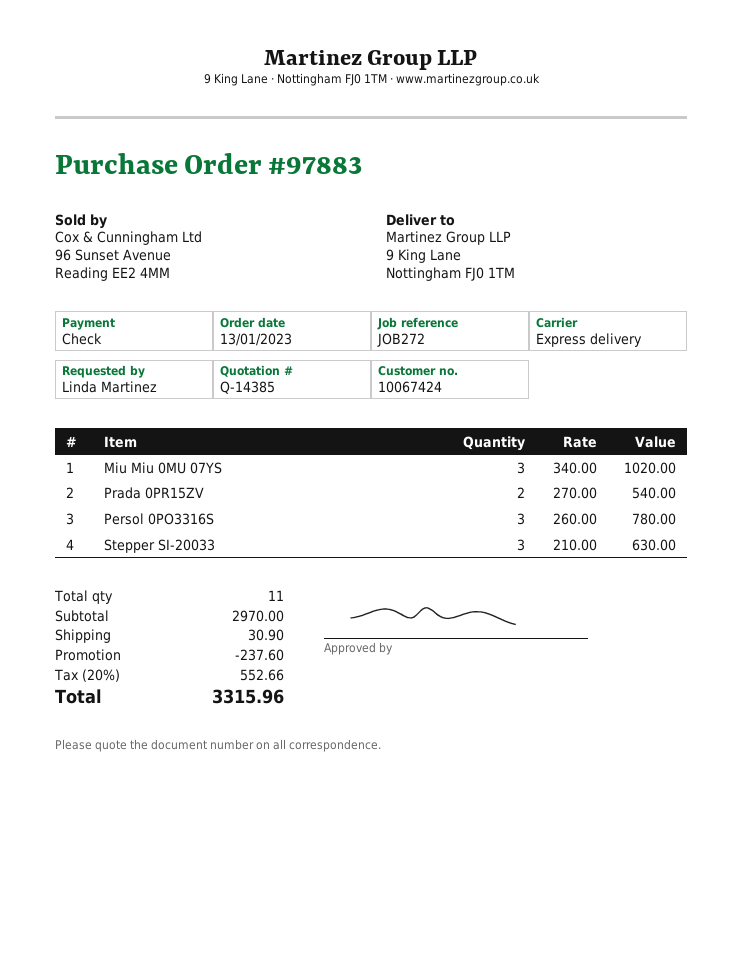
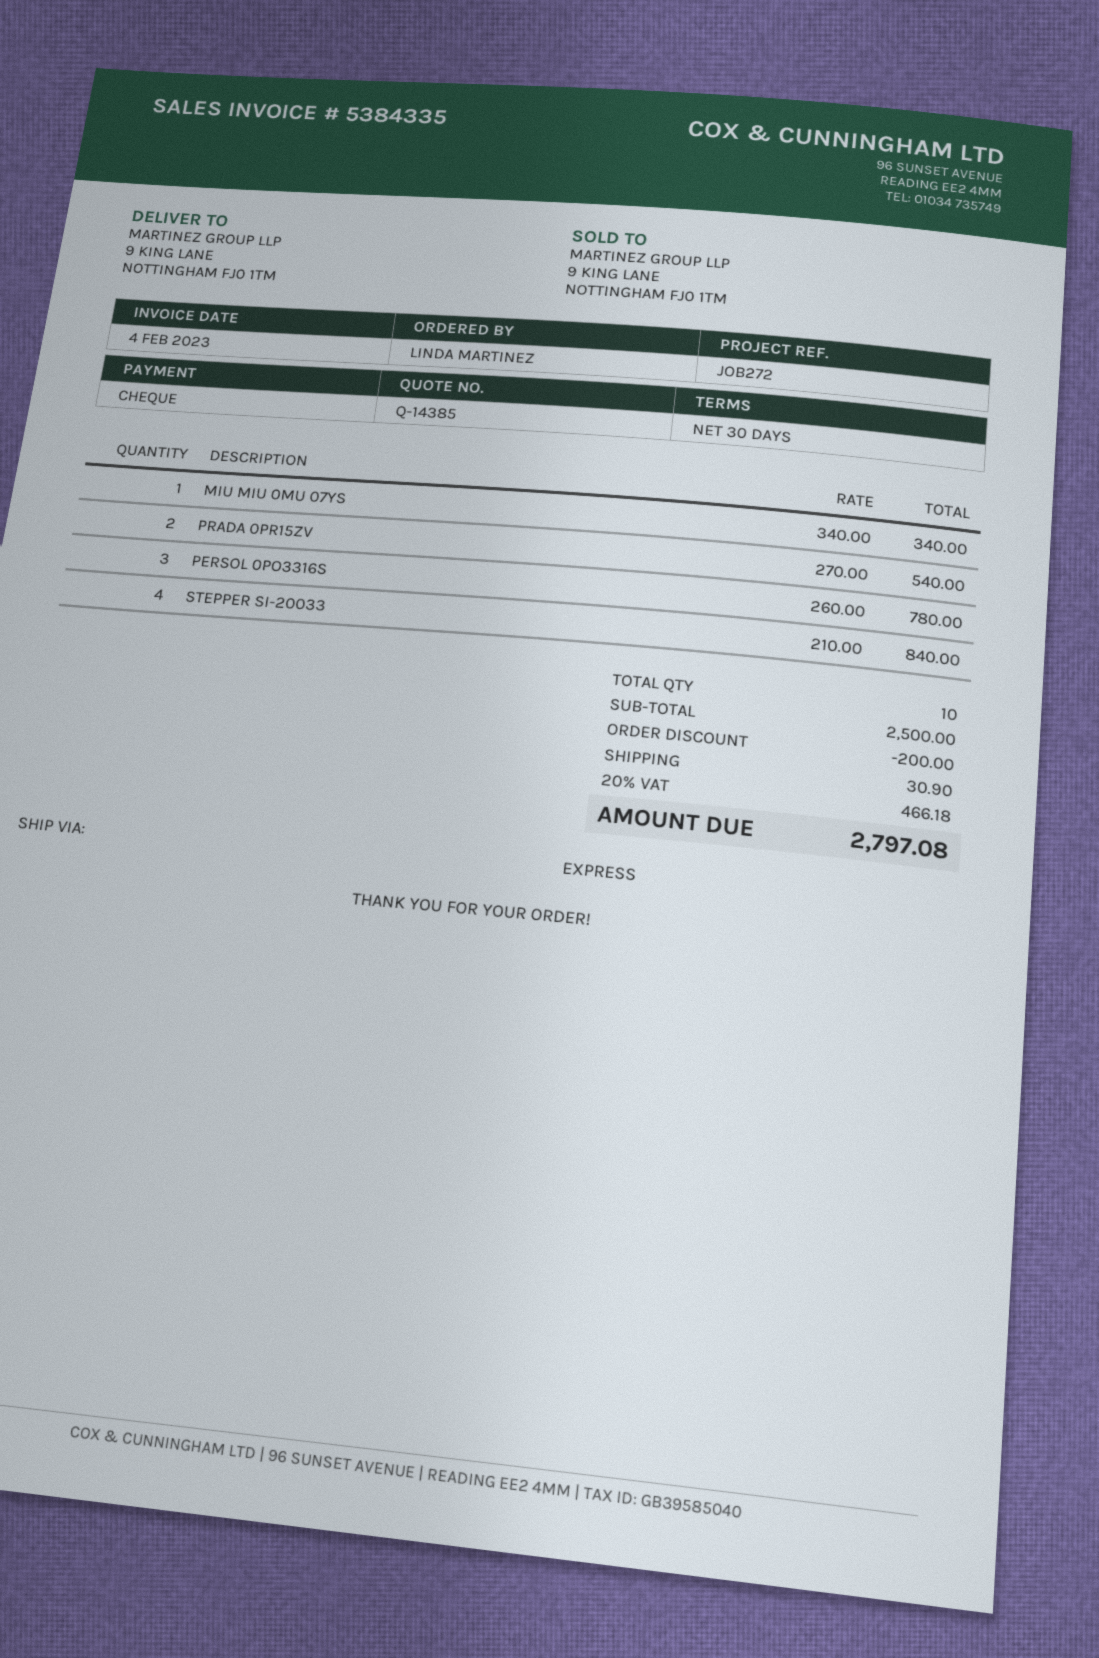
Miu Miu 0MU 07YS: 3 x 340.00 = 1020.00 -> 1 x 340.00 = 340.00
Stepper SI-20033: 3 x 210.00 = 630.00 -> 4 x 210.00 = 840.00
total quantity: 11 -> 10
subtotal: 2970.00 -> 2500.00
discount: 237.60 -> 200.00
tax: 20% = 552.66 -> 20% = 466.18
total: 3315.96 -> 2797.08

